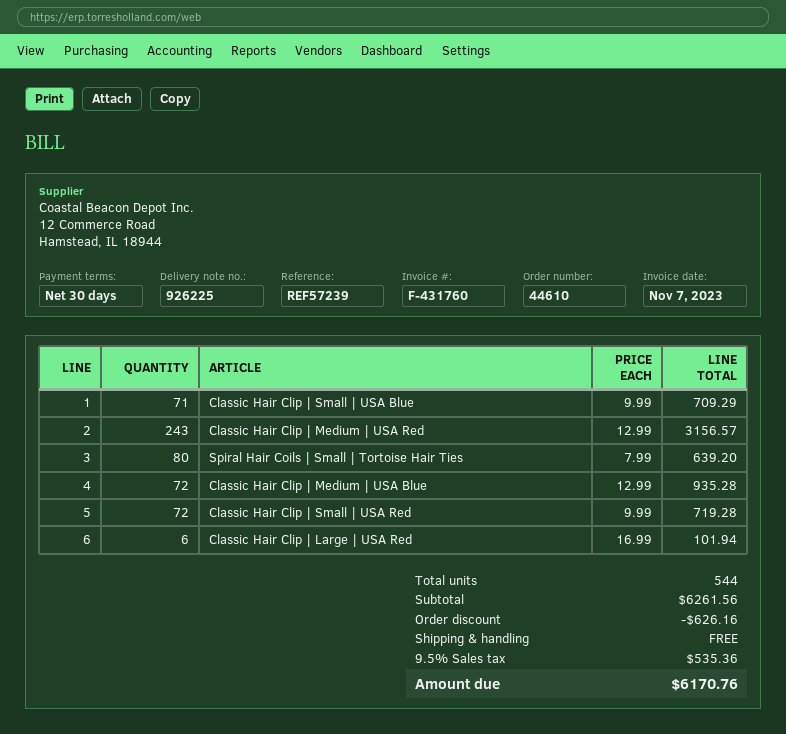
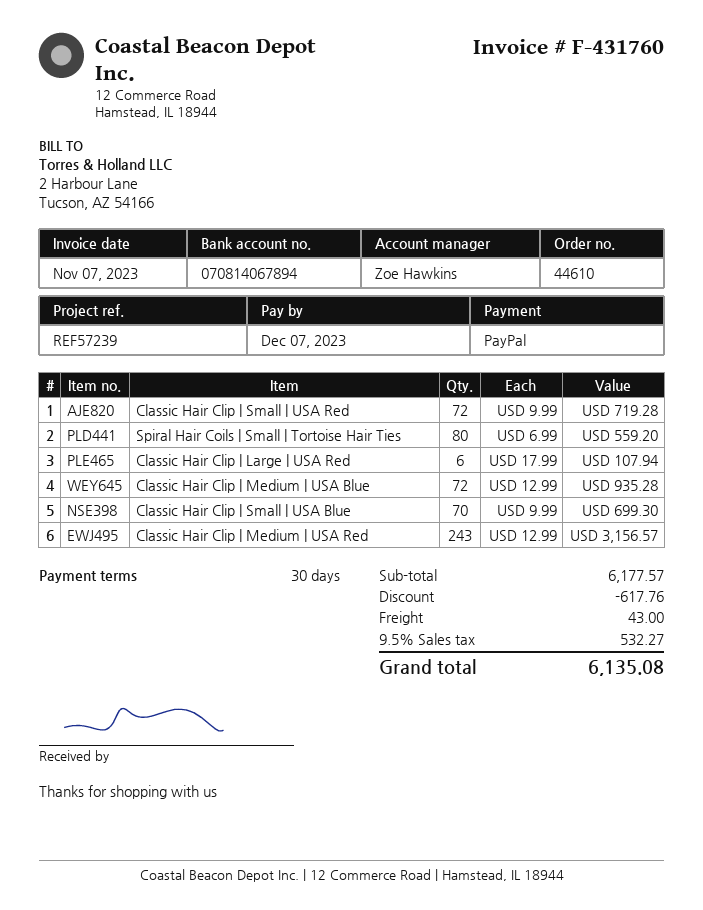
Classic Hair Clip | Small | USA Blue: 71 x 9.99 = 709.29 -> 70 x 9.99 = 699.30
Spiral Hair Coils | Small | Tortoise Hair Ties: 80 x 7.99 = 639.20 -> 80 x 6.99 = 559.20
Classic Hair Clip | Large | USA Red: 6 x 16.99 = 101.94 -> 6 x 17.99 = 107.94
subtotal: 6261.56 -> 6177.57
discount: 626.16 -> 617.76
shipping: 0.00 -> 43.00
tax: 9.5% = 535.36 -> 9.5% = 532.27
total: 6170.76 -> 6135.08

